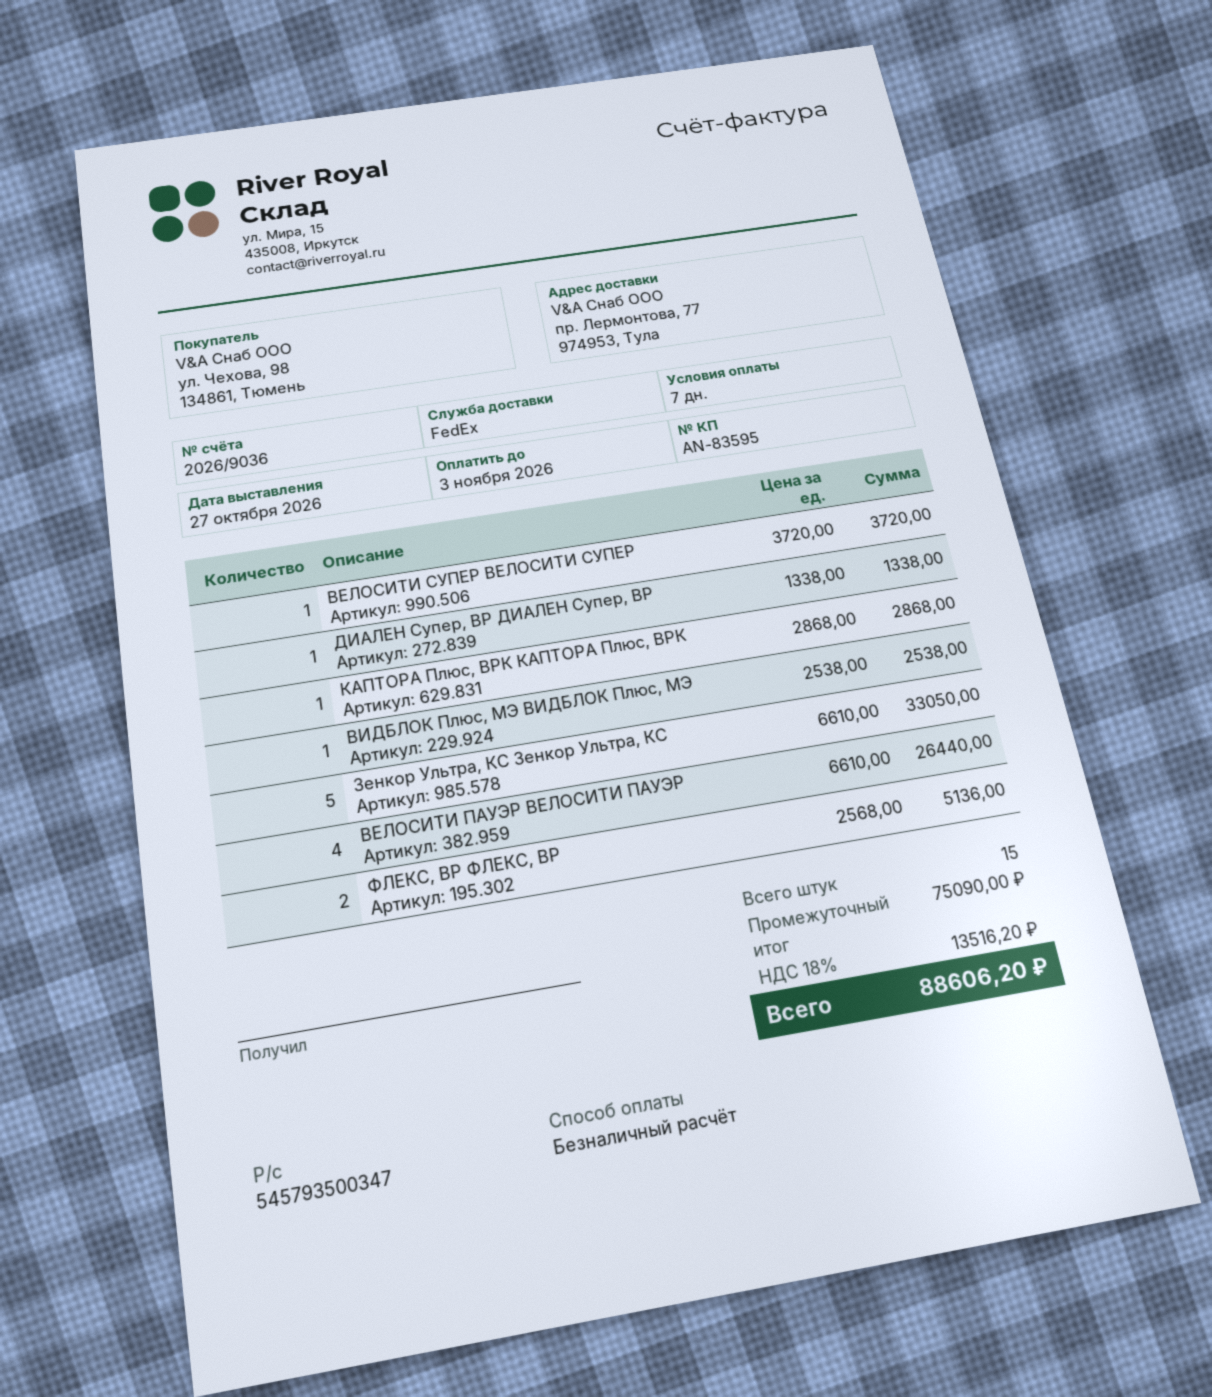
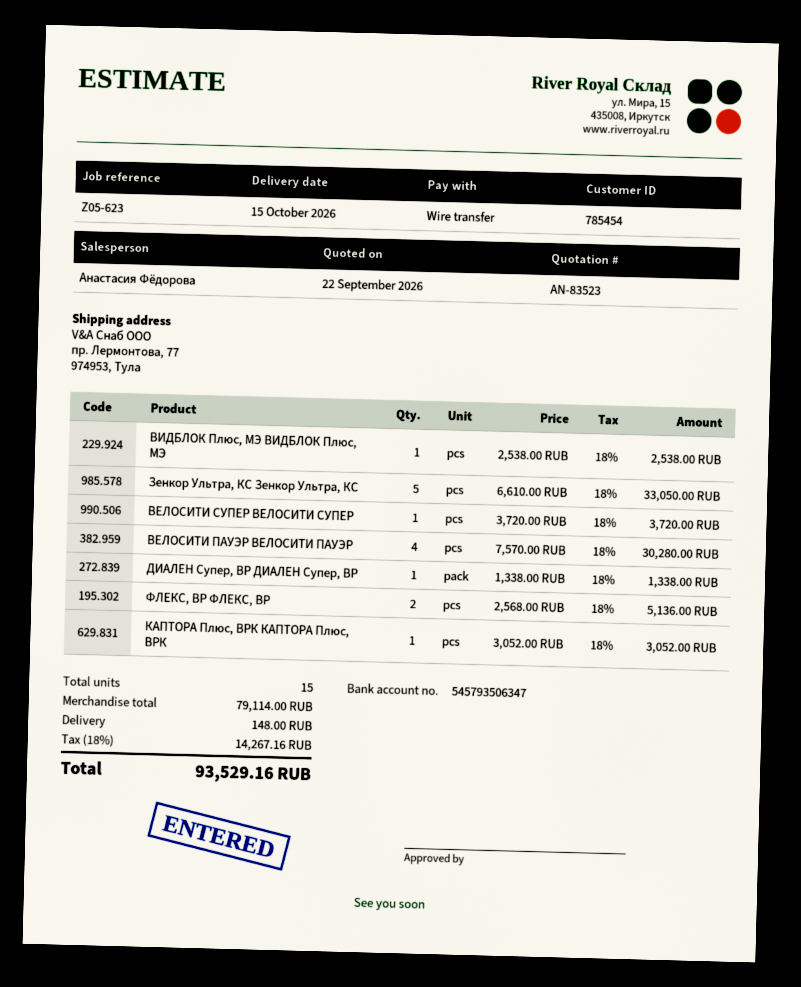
quote number: AN-83595 -> AN-83523
bank account: 545793500347 -> 545793506347
КАПТОРА Плюс, ВРК КАПТОРА Плюс, ВРК: 1 x 2868.00 = 2868.00 -> 1 x 3052.00 = 3052.00
ВЕЛОСИТИ ПАУЭР ВЕЛОСИТИ ПАУЭР: 4 x 6610.00 = 26440.00 -> 4 x 7570.00 = 30280.00
subtotal: 75090.00 -> 79114.00
shipping: none -> 148.00
tax: 18% = 13516.20 -> 18% = 14267.16
total: 88606.20 -> 93529.16

